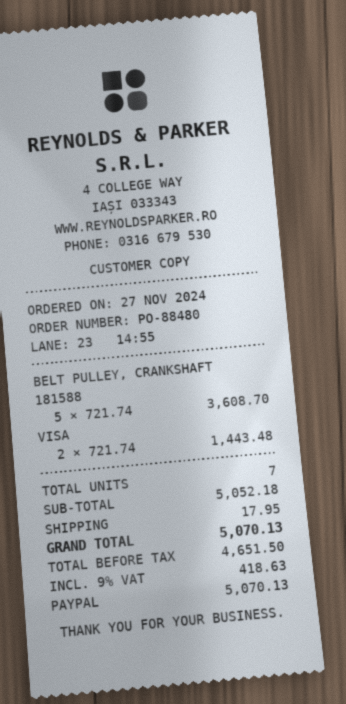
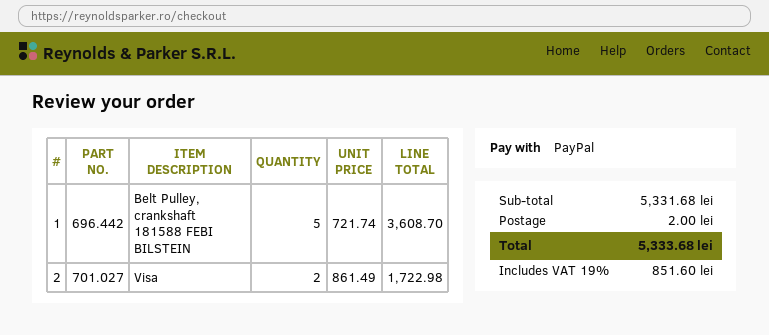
VISA: 2 x 721.74 = 1443.48 -> 2 x 861.49 = 1722.98
subtotal: 5052.18 -> 5331.68
shipping: 17.95 -> 2.00
tax: 9% = 418.63 -> 19% = 851.60
total: 5070.13 -> 5333.68

